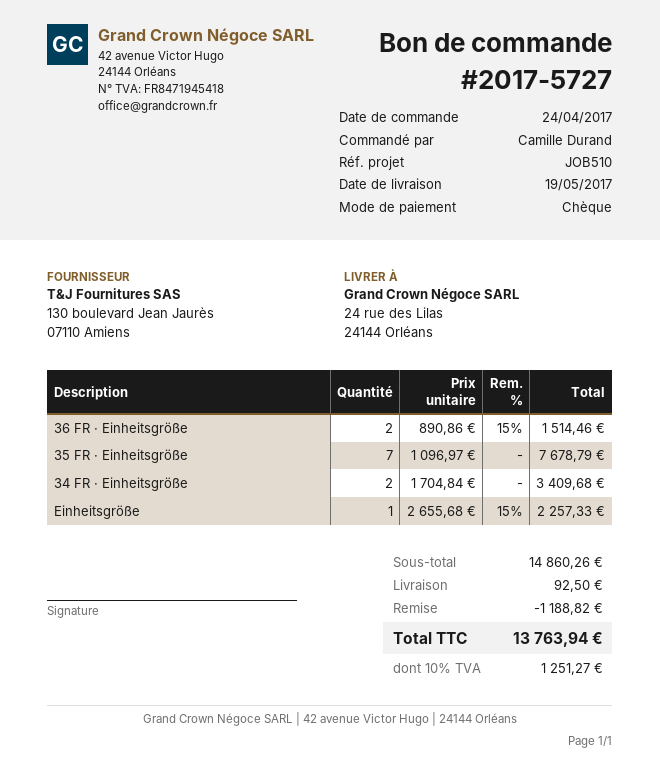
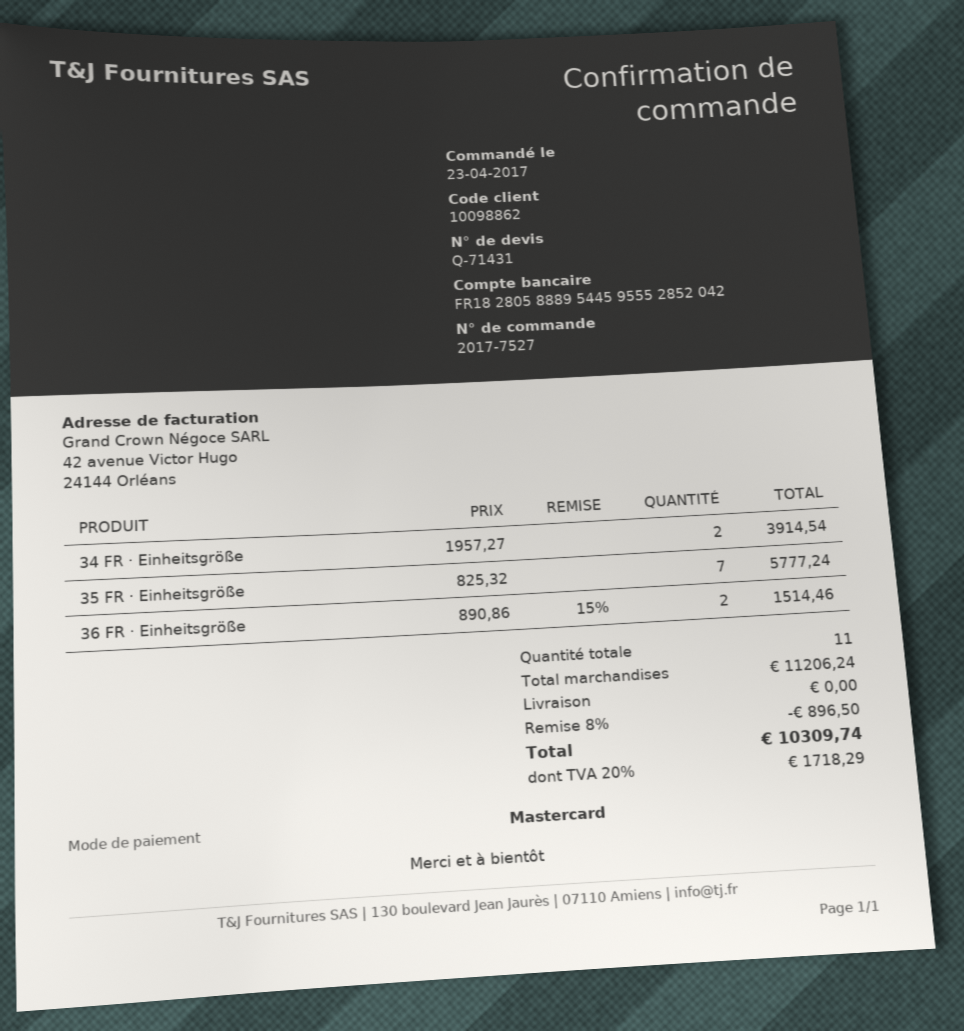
order number: 2017-5727 -> 2017-7527
order date: 2017-04-24 -> 2017-04-23
payment method: cheque -> Mastercard
35 FR · Einheitsgröße: 7 x 1096.97 = 7678.79 -> 7 x 825.32 = 5777.24
34 FR · Einheitsgröße: 2 x 1704.84 = 3409.68 -> 2 x 1957.27 = 3914.54
Einheitsgröße: 1 x 2655.68 - 15% = 2257.33 -> none
subtotal: 14860.26 -> 11206.24
discount: 1188.82 -> 896.50
shipping: 92.50 -> 0.00
tax: 10% = 1251.27 -> 20% = 1718.29
total: 13763.94 -> 10309.74

